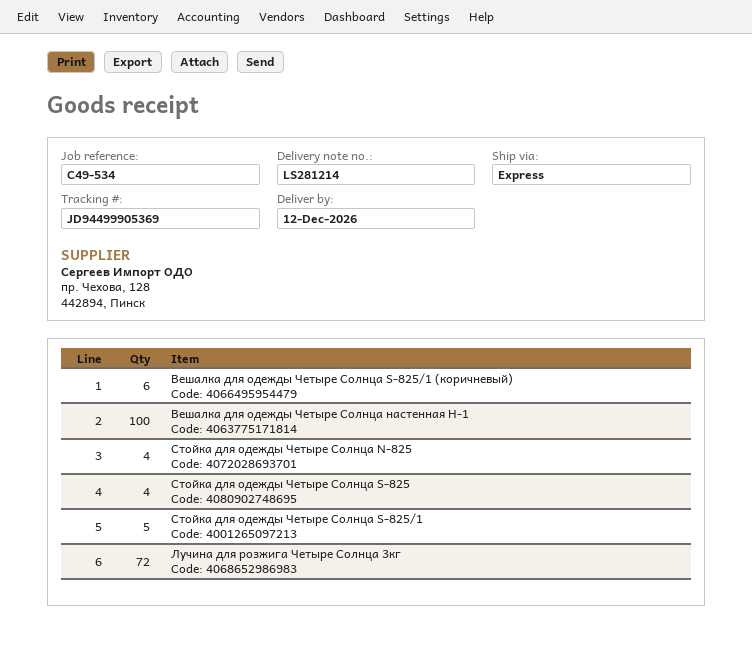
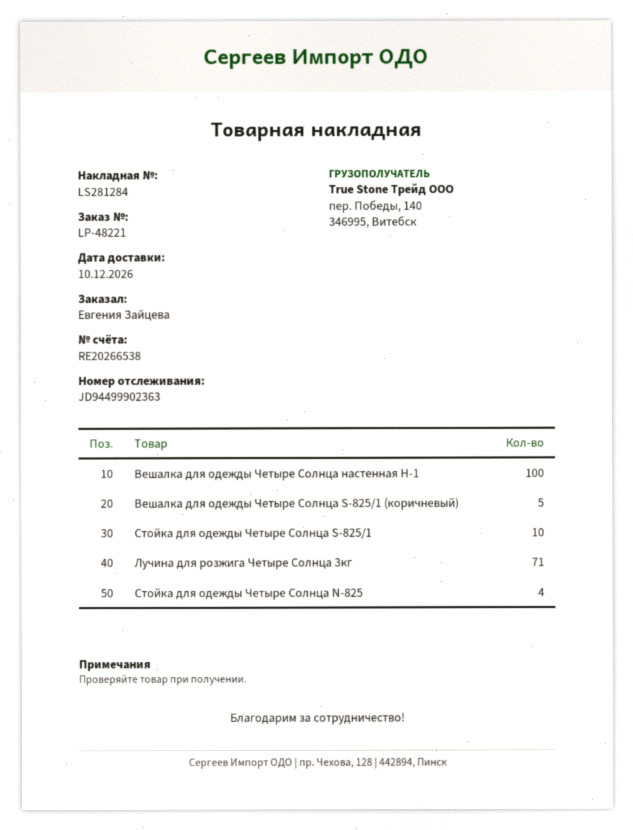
delivery note number: LS281214 -> LS281284
delivery date: 2026-12-12 -> 2026-12-10
tracking number: JD94499905369 -> JD94499902363
Вешалка для одежды Четыре Солнца S-825/1 (коричневый): 6 -> 5
Стойка для одежды Четыре Солнца S-825: 4 -> none
Стойка для одежды Четыре Солнца S-825/1: 5 -> 10
Лучина для розжига Четыре Солнца 3кг: 72 -> 71

